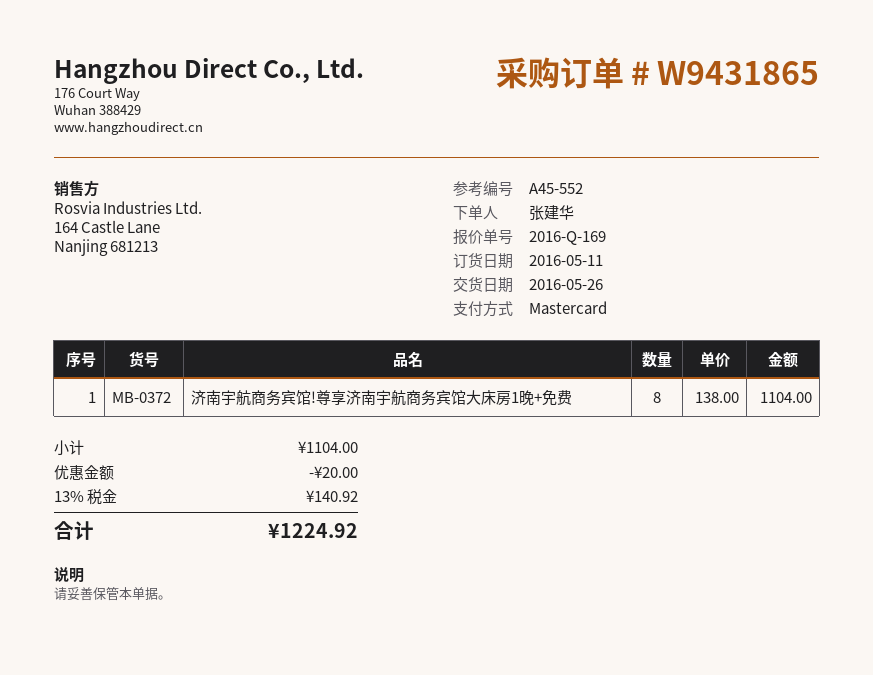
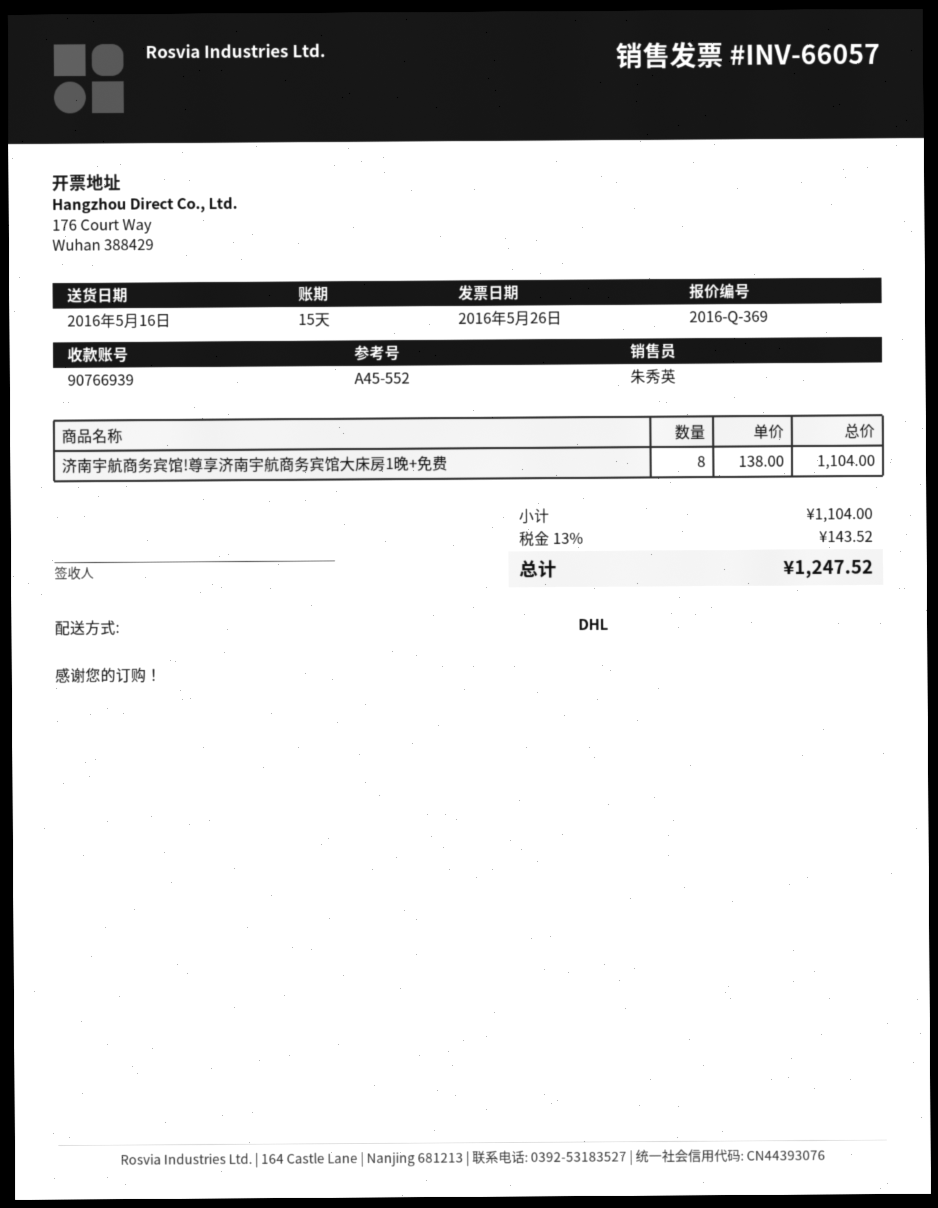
quote number: 2016-Q-169 -> 2016-Q-369
delivery date: 2016-05-26 -> 2016-05-16
discount: 20.00 -> none
tax: 13% = 140.92 -> 13% = 143.52
total: 1224.92 -> 1247.52

